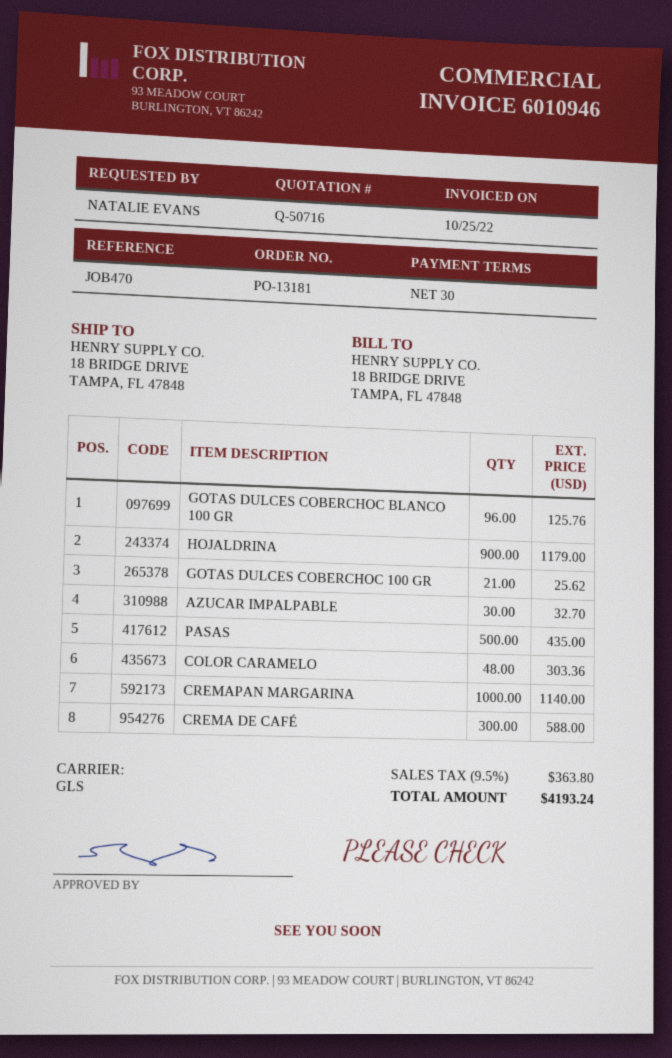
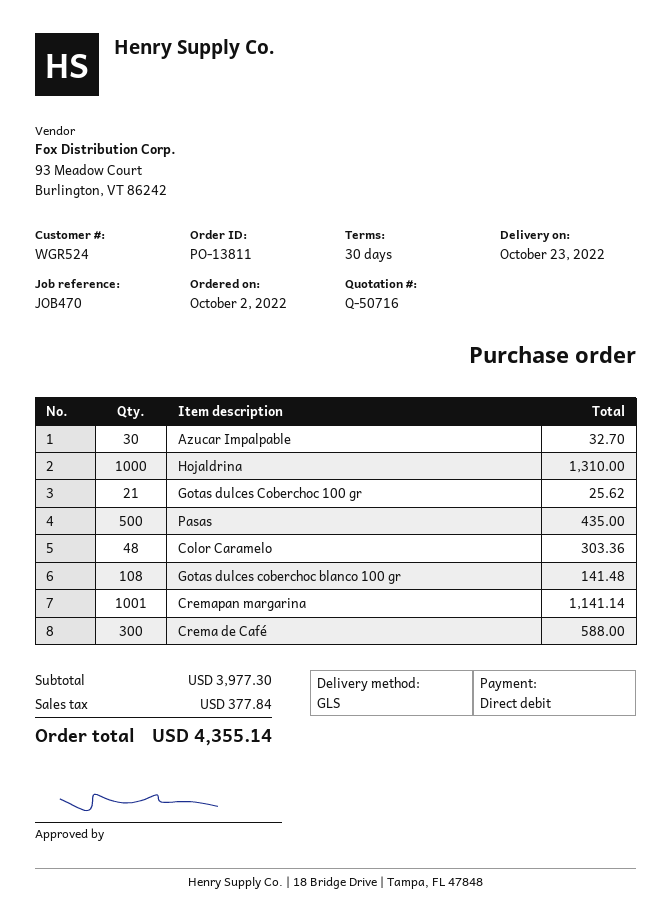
order number: PO-13181 -> PO-13811
GOTAS DULCES COBERCHOC BLANCO 100 GR: 96 for 125.76 -> 108 for 141.48
HOJALDRINA: 900 for 1179.00 -> 1000 for 1310.00
CREMAPAN MARGARINA: 1000 for 1140.00 -> 1001 for 1141.14
tax: 363.80 -> 377.84
total: 4193.24 -> 4355.14

